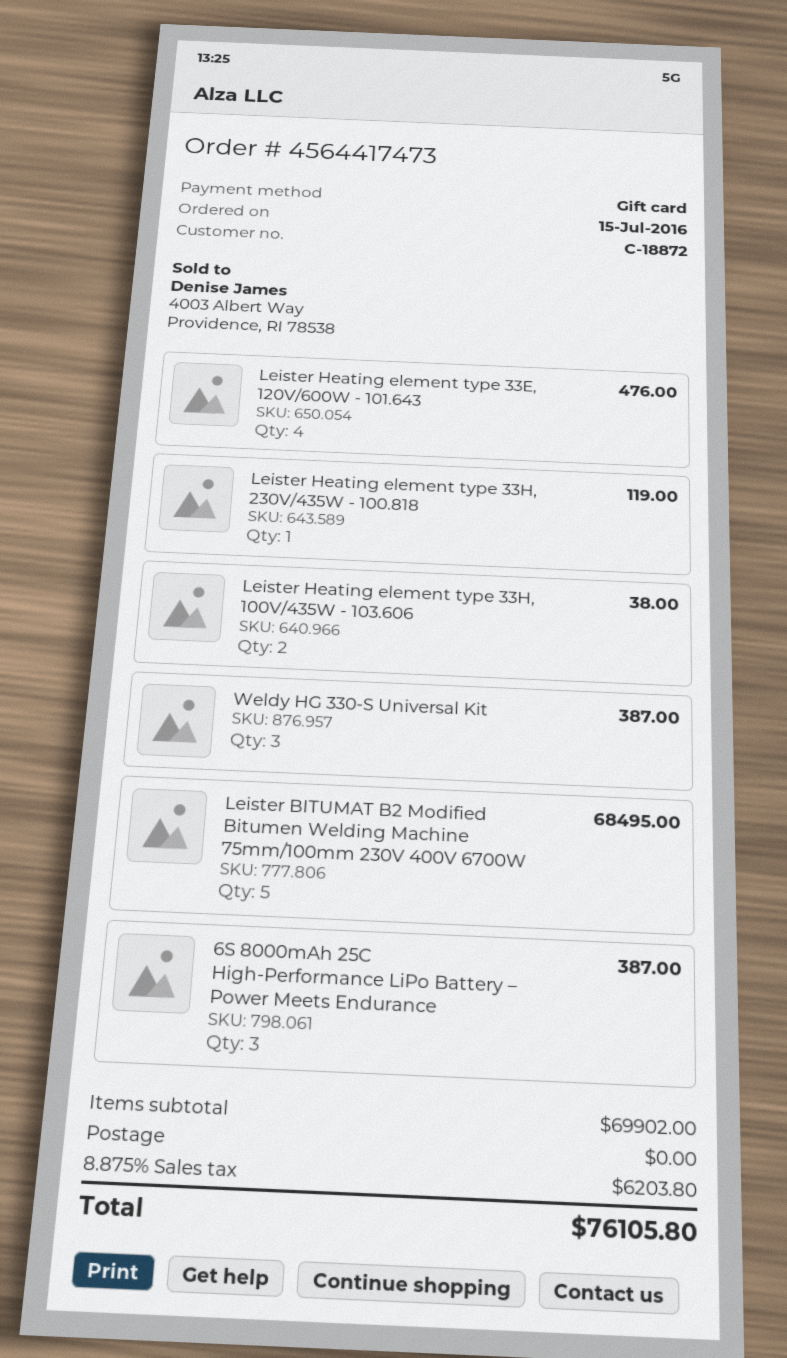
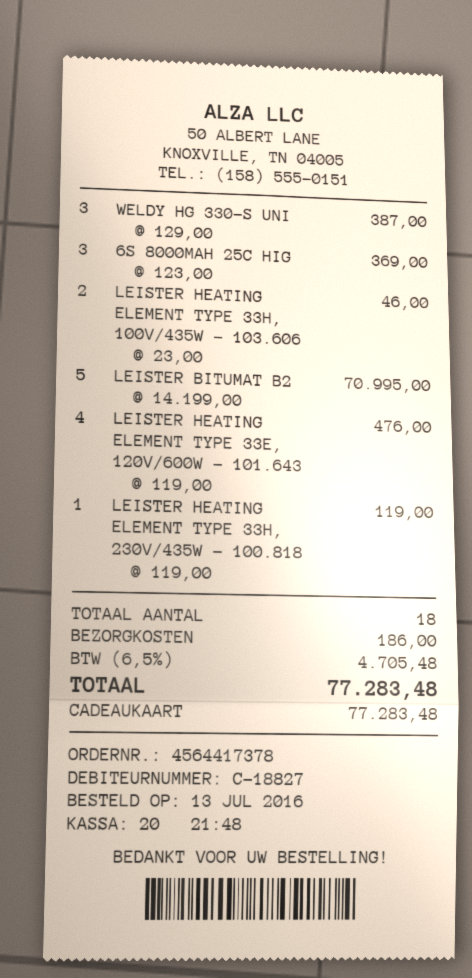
order number: 4564417473 -> 4564417378
order date: 2016-07-15 -> 2016-07-13
customer number: C-18872 -> C-18827
Leister Heating element type 33H, 100V/435W - 103.606: 2 for 38.00 -> 2 for 46.00
Leister BITUMAT B2 Modified Bitumen Welding Machine 75mm/100mm 230V 400V 6700W: 5 for 68495.00 -> 5 for 70995.00
6S 8000mAh 25C High-Performance LiPo Battery – Power Meets Endurance: 3 for 387.00 -> 3 for 369.00
shipping: 0.00 -> 186.00
tax: 8.875% = 6203.80 -> 6.5% = 4705.48
total: 76105.80 -> 77283.48

